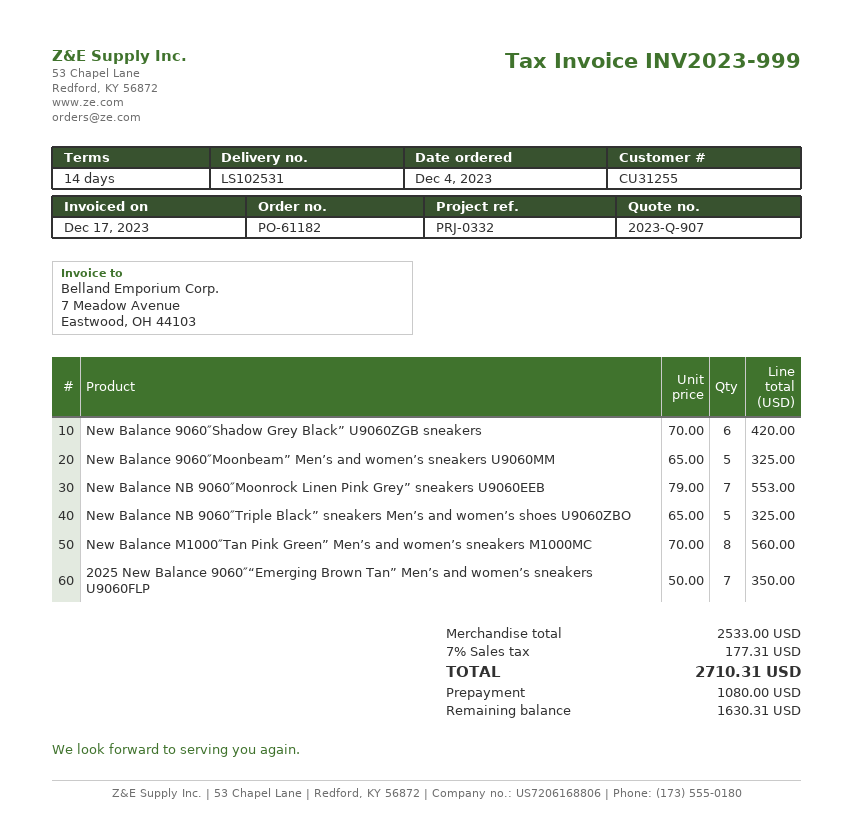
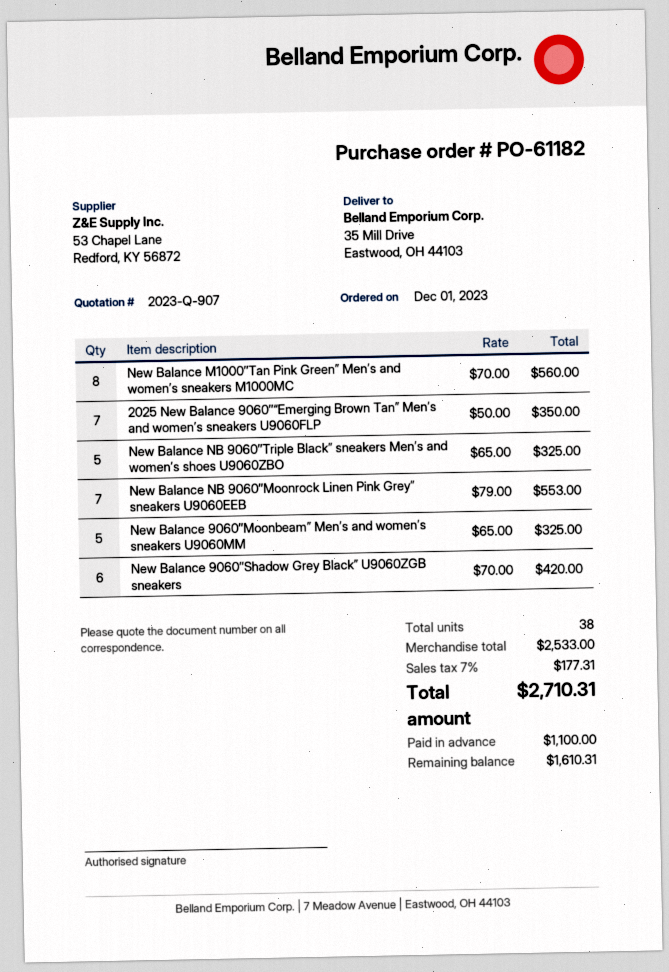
order date: 2023-12-04 -> 2023-12-01
deposit: 1080.00 -> 1100.00
balance: 1630.31 -> 1610.31

